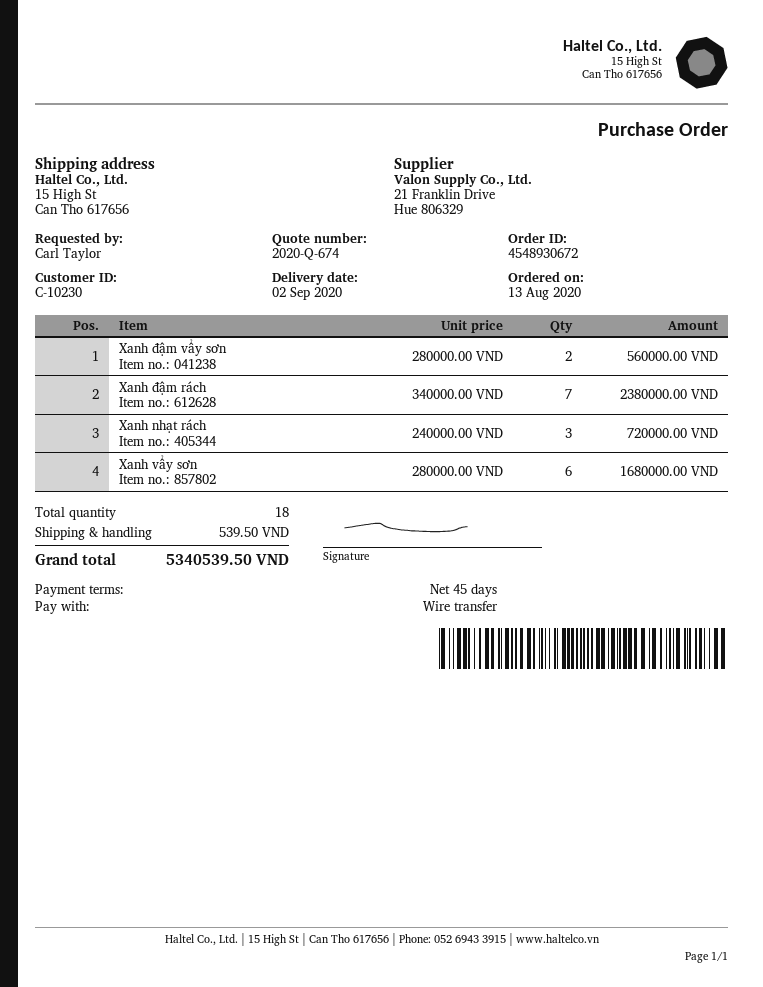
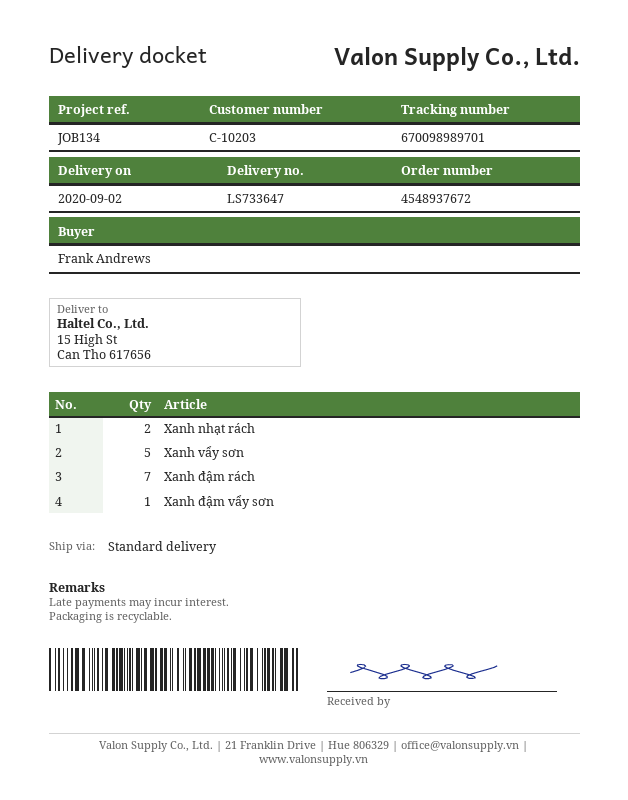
order number: 4548930672 -> 4548937672
customer number: C-10230 -> C-10203
ordered by: Carl Taylor -> Frank Andrews
Xanh đậm vẩy sơn: 2 -> 1
Xanh nhạt rách: 3 -> 2
Xanh vẩy sơn: 6 -> 5

